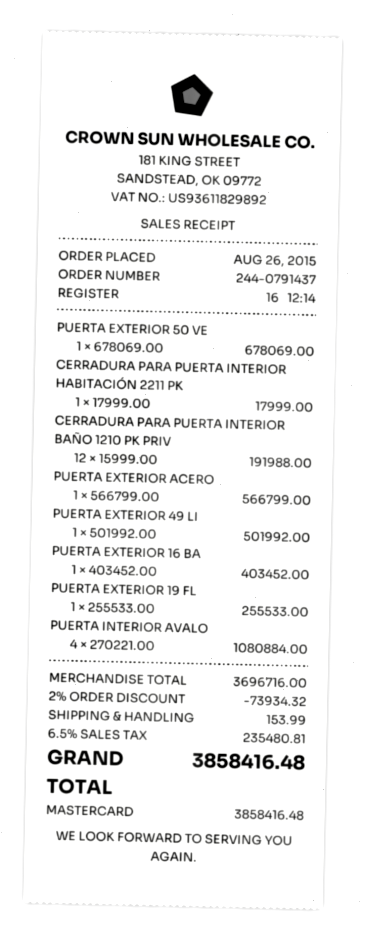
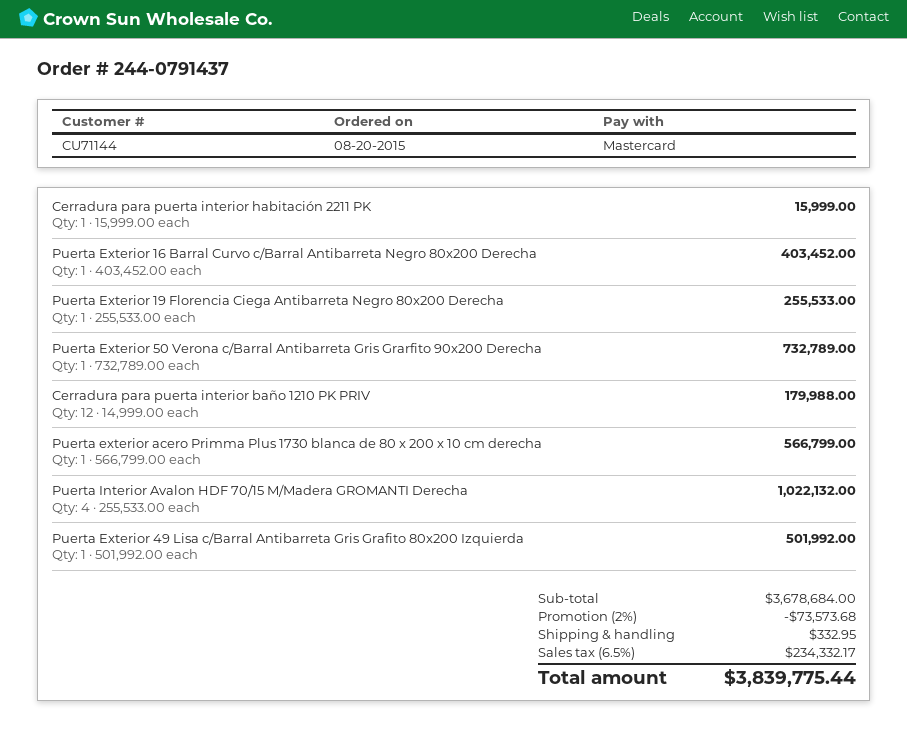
order date: 2015-08-26 -> 2015-08-20
PUERTA EXTERIOR 50 VE: 1 x 678069.00 = 678069.00 -> 1 x 732789.00 = 732789.00
CERRADURA PARA PUERTA INTERIOR HABITACIÓN 2211 PK: 1 x 17999.00 = 17999.00 -> 1 x 15999.00 = 15999.00
CERRADURA PARA PUERTA INTERIOR BAÑO 1210 PK PRIV: 12 x 15999.00 = 191988.00 -> 12 x 14999.00 = 179988.00
PUERTA INTERIOR AVALO: 4 x 270221.00 = 1080884.00 -> 4 x 255533.00 = 1022132.00
subtotal: 3696716.00 -> 3678684.00
discount: 2% = 73934.32 -> 2% = 73573.68
shipping: 153.99 -> 332.95
tax: 6.5% = 235480.81 -> 6.5% = 234332.17
total: 3858416.48 -> 3839775.44

